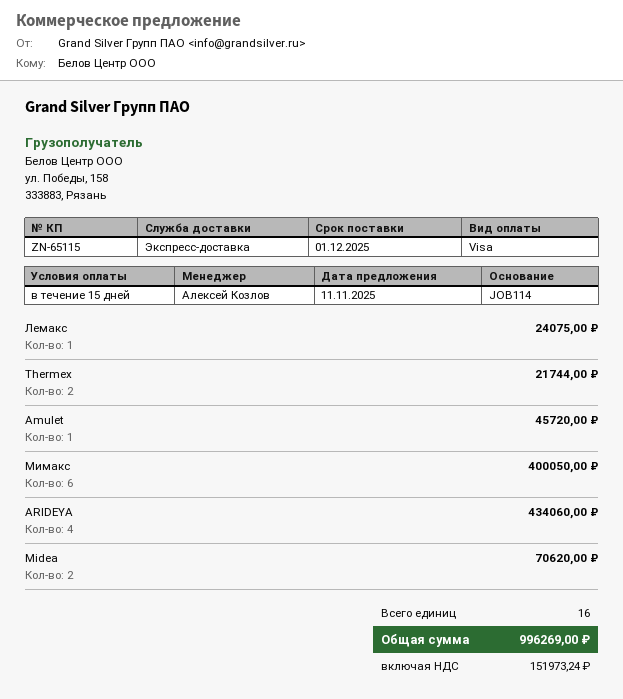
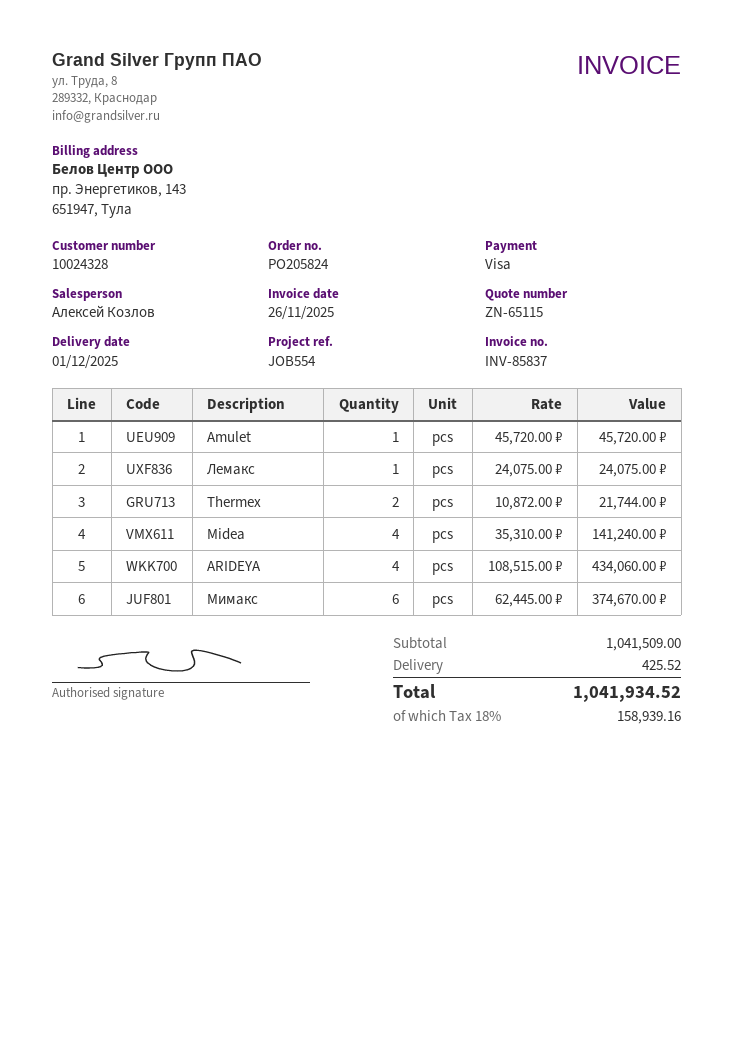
reference: JOB114 -> JOB554
Мимакс: 6 for 400050.00 -> 6 for 374670.00
Midea: 2 for 70620.00 -> 4 for 141240.00
shipping: none -> 425.52
tax: 151973.24 -> 158939.16
total: 996269.00 -> 1041934.52

